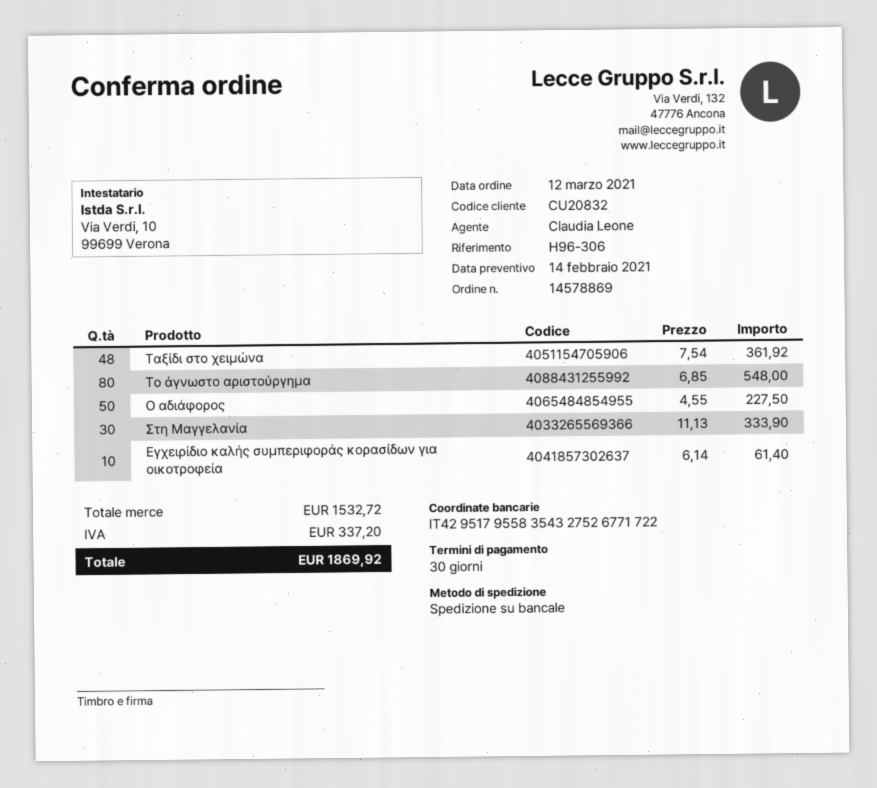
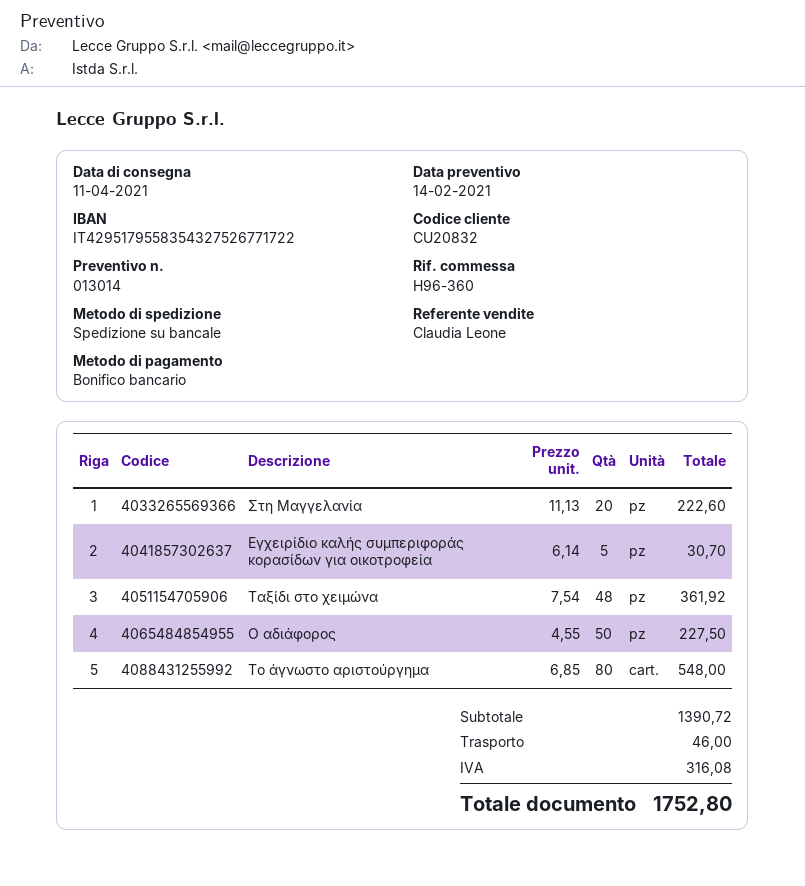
reference: H96-306 -> H96-360
Στη Μαγγελανία: 30 x 11.13 = 333.90 -> 20 x 11.13 = 222.60
Εγχειρίδιο καλής συμπεριφοράς κορασίδων για οικοτροφεία: 10 x 6.14 = 61.40 -> 5 x 6.14 = 30.70
subtotal: 1532.72 -> 1390.72
shipping: none -> 46.00
tax: 337.20 -> 316.08
total: 1869.92 -> 1752.80

